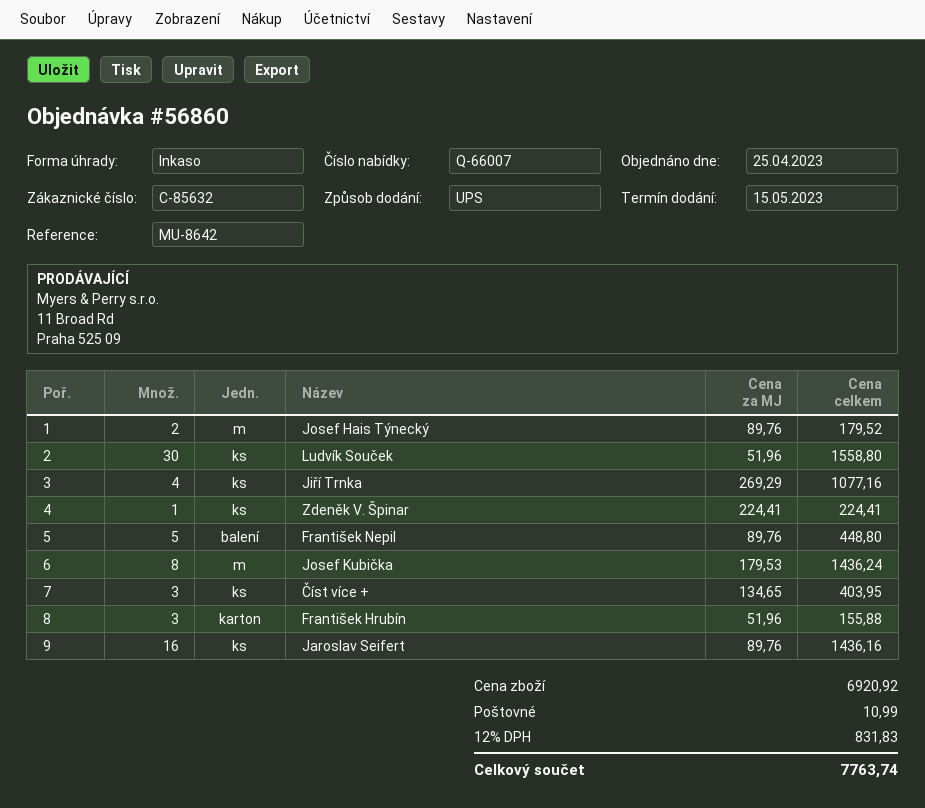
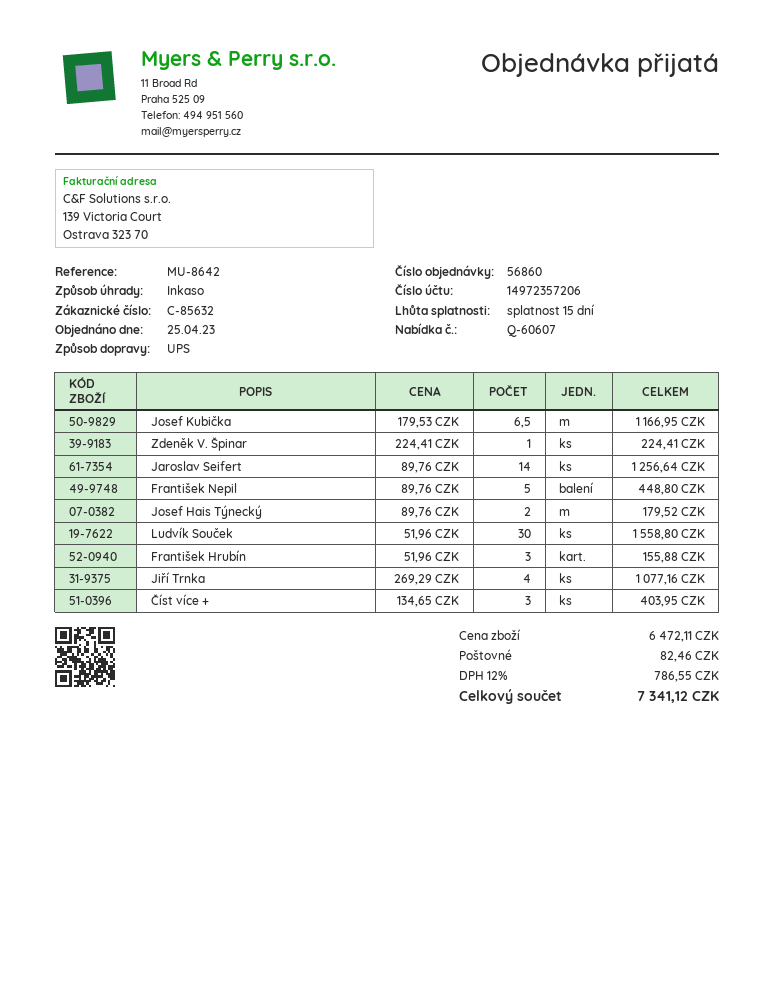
quote number: Q-66007 -> Q-60607
Josef Kubička: 8 x 179.53 = 1436.24 -> 6.5 x 179.53 = 1166.95
Jaroslav Seifert: 16 x 89.76 = 1436.16 -> 14 x 89.76 = 1256.64
subtotal: 6920.92 -> 6472.11
shipping: 10.99 -> 82.46
tax: 12% = 831.83 -> 12% = 786.55
total: 7763.74 -> 7341.12

